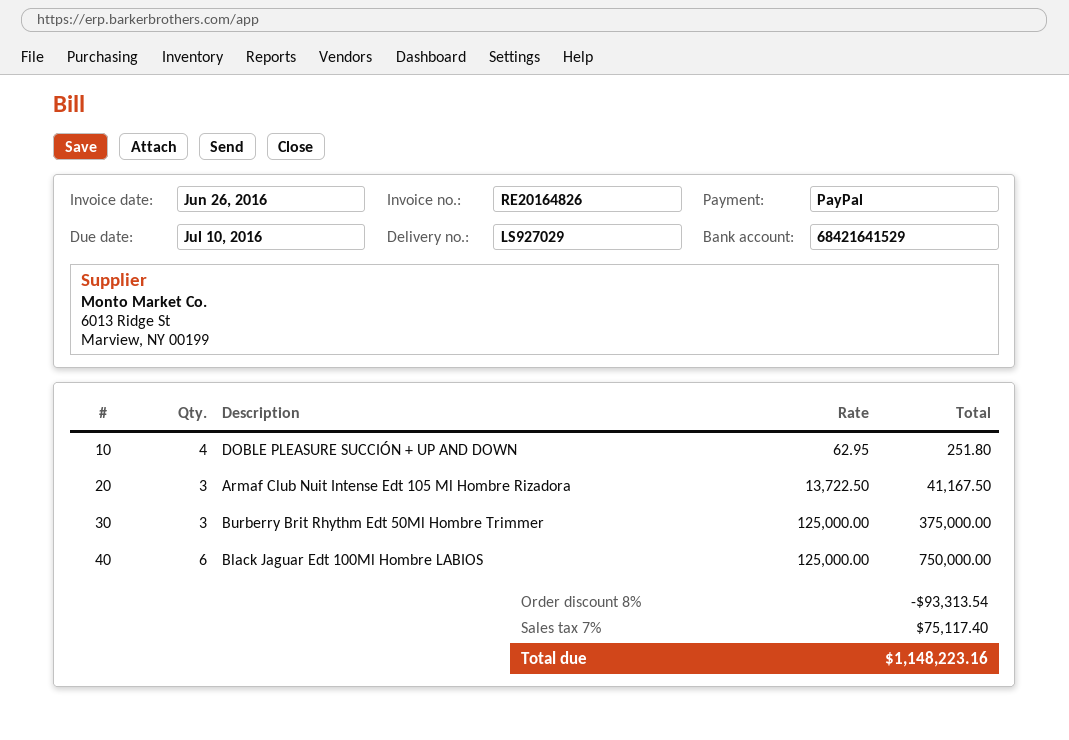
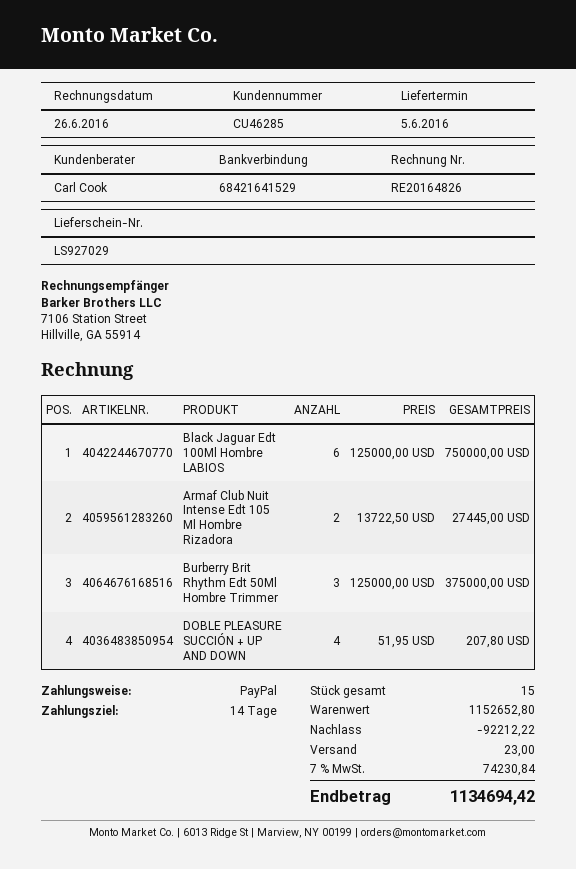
DOBLE PLEASURE SUCCIÓN + UP AND DOWN: 4 x 62.95 = 251.80 -> 4 x 51.95 = 207.80
Armaf Club Nuit Intense Edt 105 Ml Hombre Rizadora: 3 x 13722.50 = 41167.50 -> 2 x 13722.50 = 27445.00
discount: 93313.54 -> 92212.22
shipping: none -> 23.00
tax: 7% = 75117.40 -> 7% = 74230.84
total: 1148223.16 -> 1134694.42

